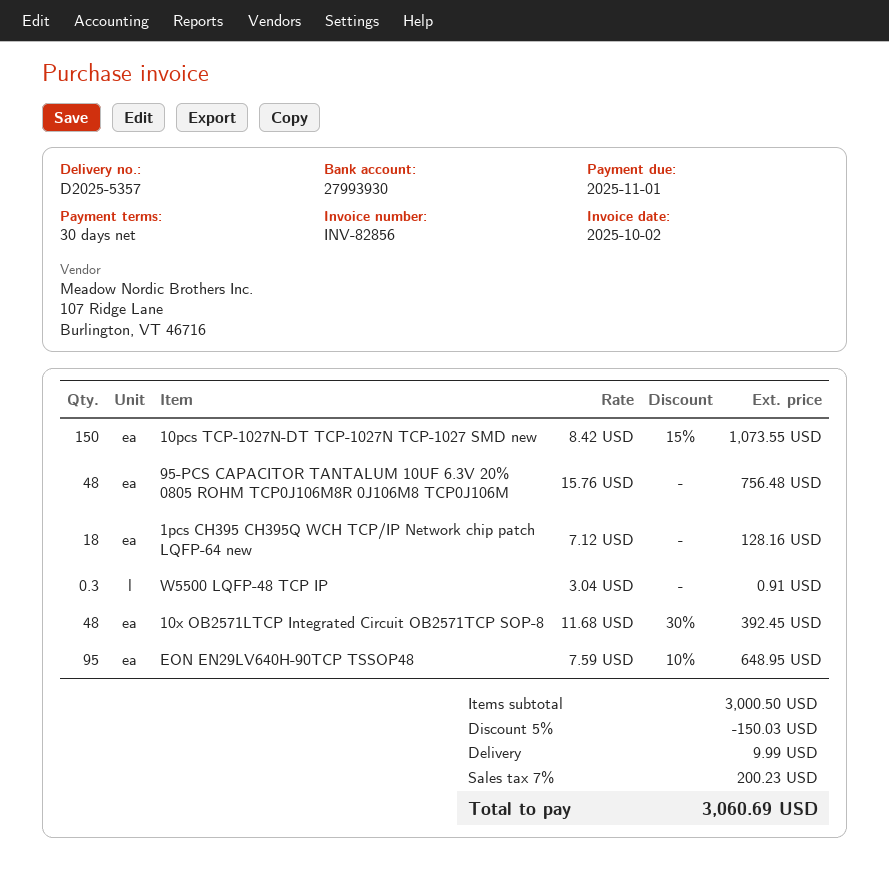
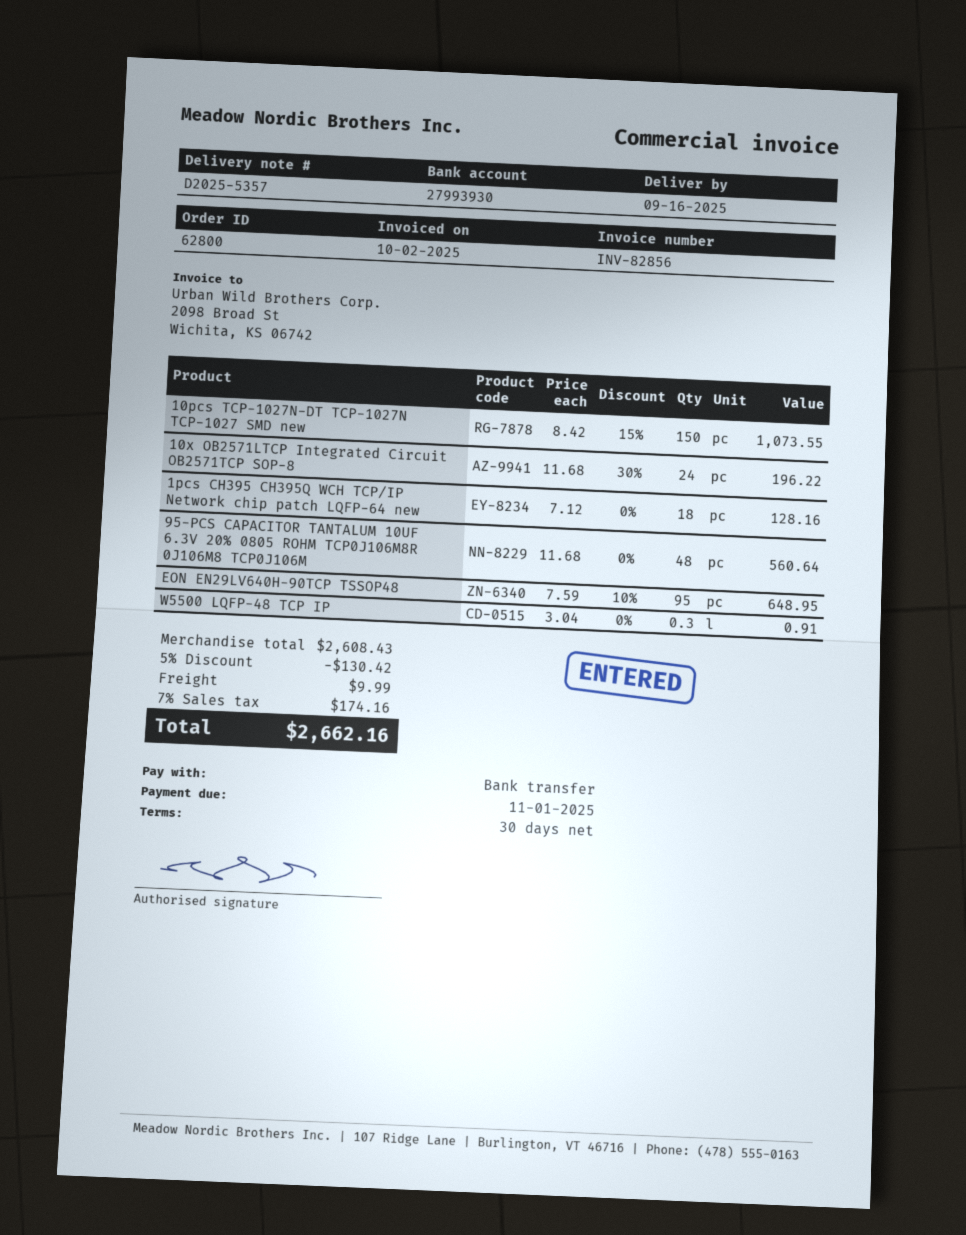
95-PCS CAPACITOR TANTALUM 10UF 6.3V 20% 0805 ROHM TCP0J106M8R 0J106M8 TCP0J106M: 48 x 15.76 = 756.48 -> 48 x 11.68 = 560.64
10x OB2571LTCP Integrated Circuit OB2571TCP SOP-8: 48 x 11.68 - 30% = 392.45 -> 24 x 11.68 - 30% = 196.22
subtotal: 3000.50 -> 2608.43
discount: 5% = 150.03 -> 5% = 130.42
tax: 7% = 200.23 -> 7% = 174.16
total: 3060.69 -> 2662.16

